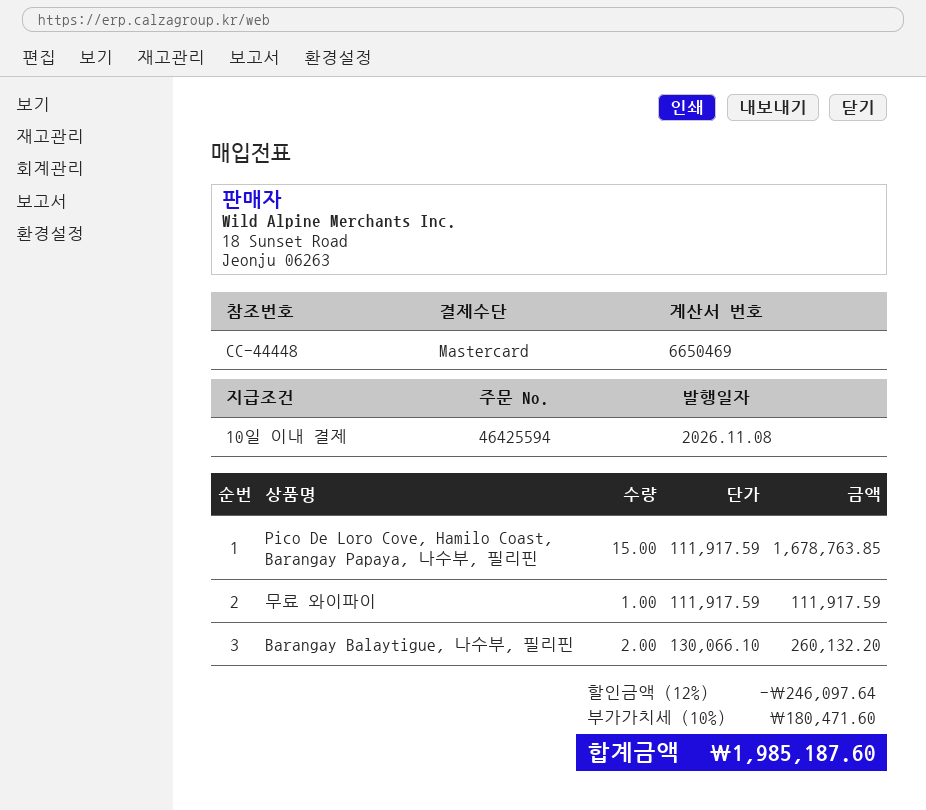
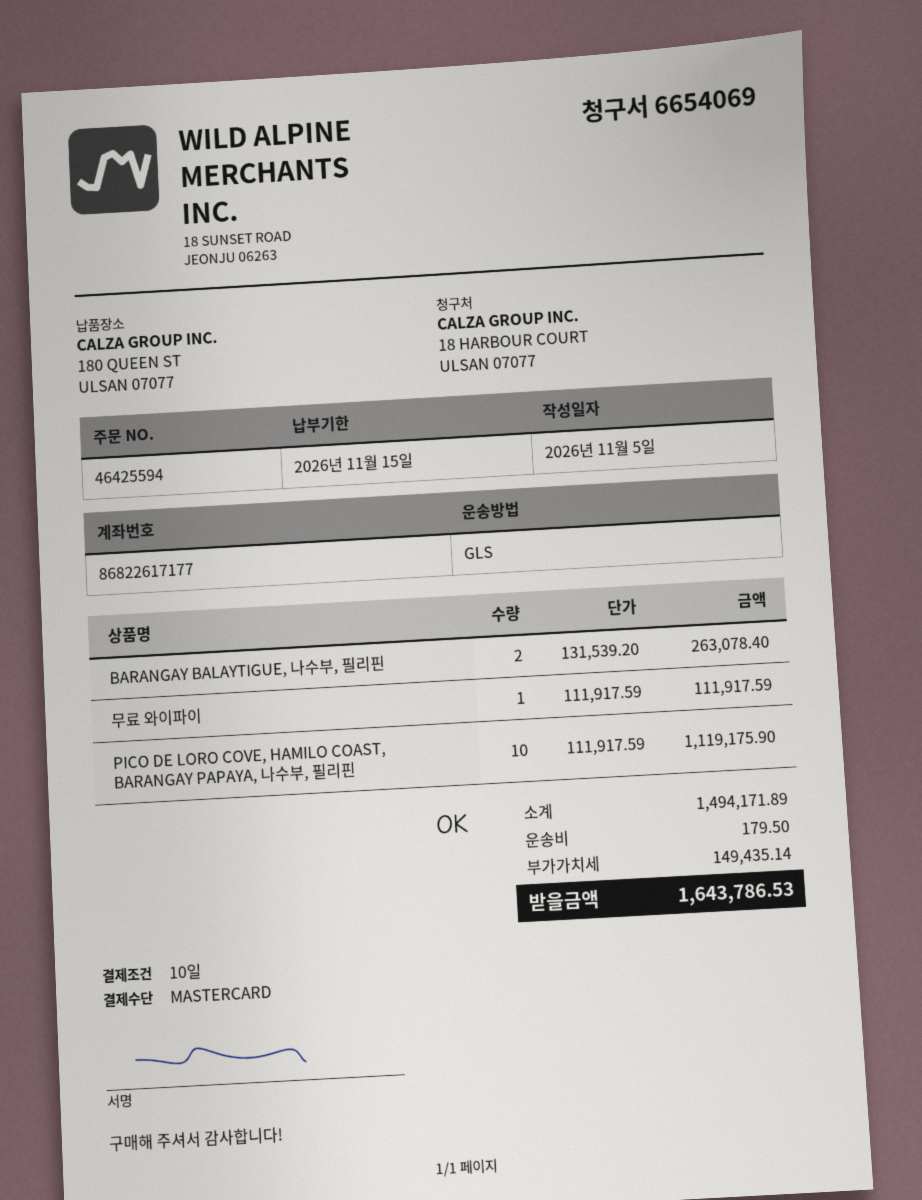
invoice number: 6650469 -> 6654069
invoice date: 2026-11-08 -> 2026-11-05
Pico De Loro Cove, Hamilo Coast, Barangay Papaya, 나수부, 필리핀: 15 x 111917.59 = 1678763.85 -> 10 x 111917.59 = 1119175.90
Barangay Balaytigue, 나수부, 필리핀: 2 x 130066.10 = 260132.20 -> 2 x 131539.20 = 263078.40
discount: 12% = 246097.64 -> none
shipping: none -> 179.50
tax: 180471.60 -> 149435.14
total: 1985187.60 -> 1643786.53

